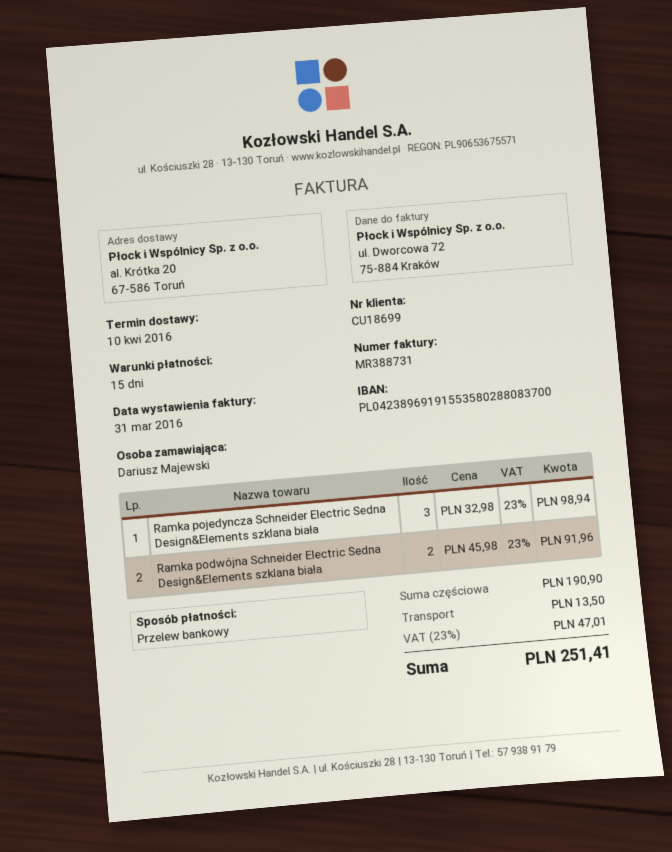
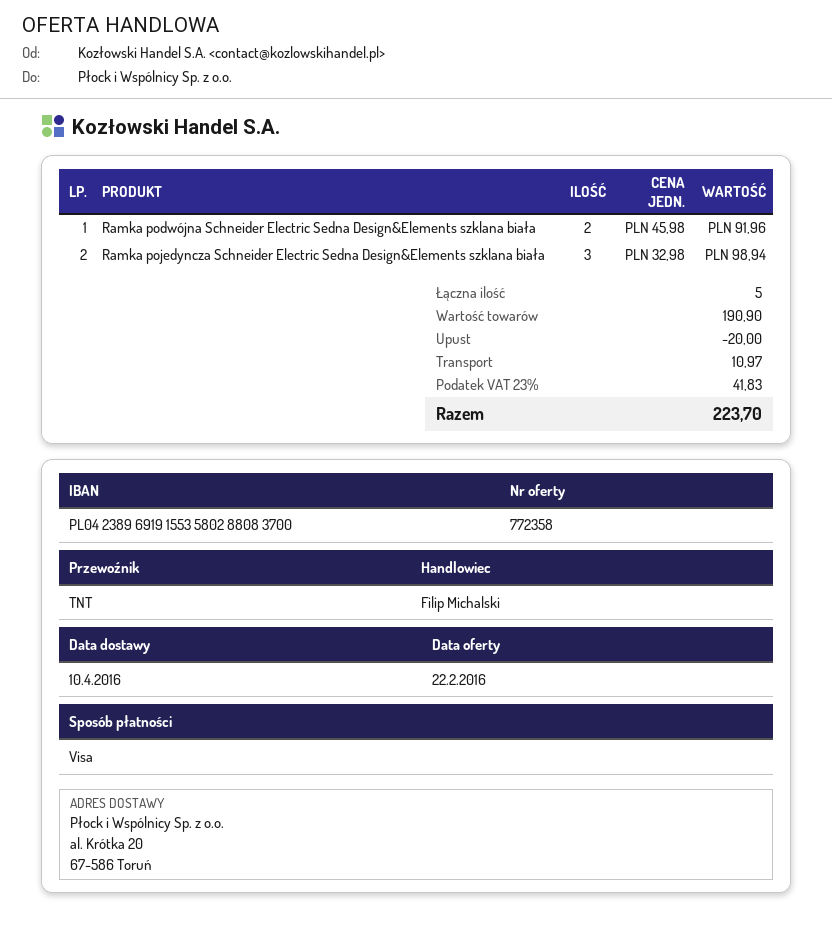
payment method: bank transfer -> Visa
discount: none -> 20.00
shipping: 13.50 -> 10.97
tax: 23% = 47.01 -> 23% = 41.83
total: 251.41 -> 223.70

